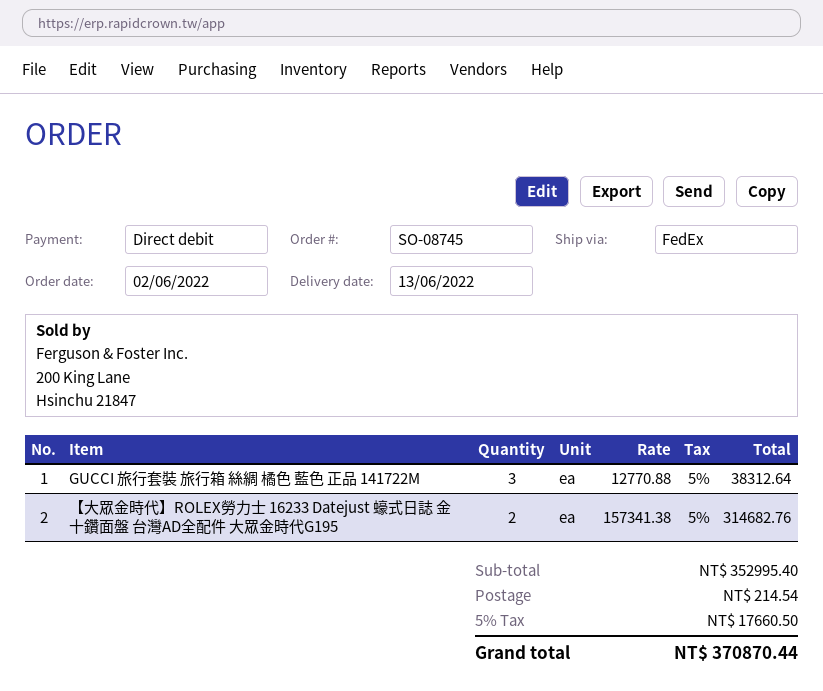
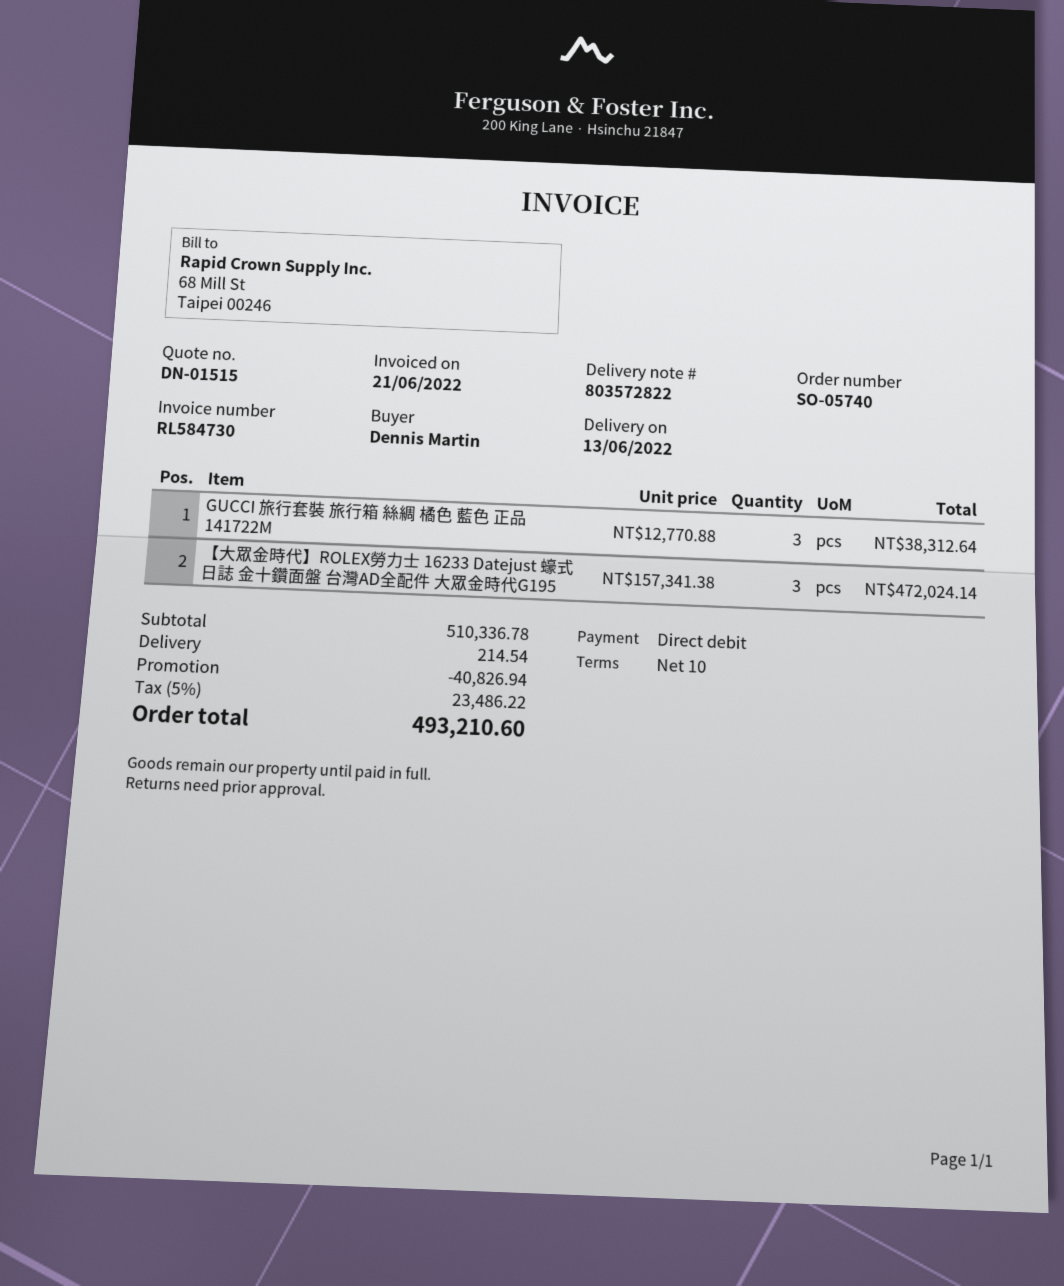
order number: SO-08745 -> SO-05740
【大眾金時代】ROLEX勞力士 16233 Datejust 蠔式日誌 金十鑽面盤 台灣AD全配件 大眾金時代G195: 2 x 157341.38 = 314682.76 -> 3 x 157341.38 = 472024.14
subtotal: 352995.40 -> 510336.78
discount: none -> 40826.94
tax: 5% = 17660.50 -> 5% = 23486.22
total: 370870.44 -> 493210.60

